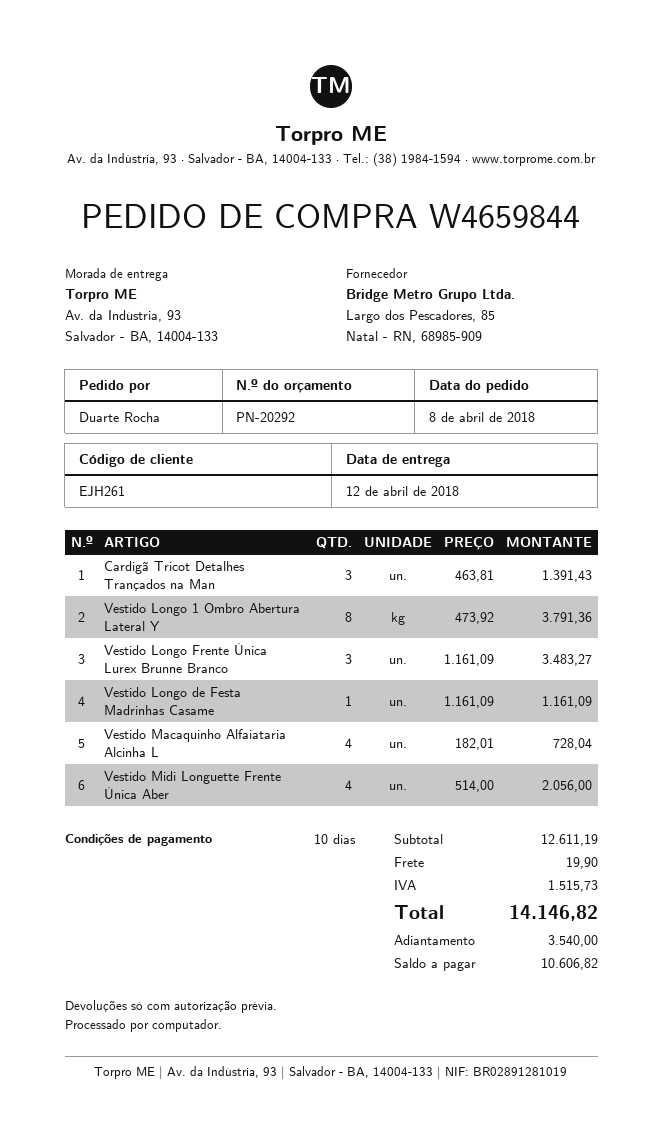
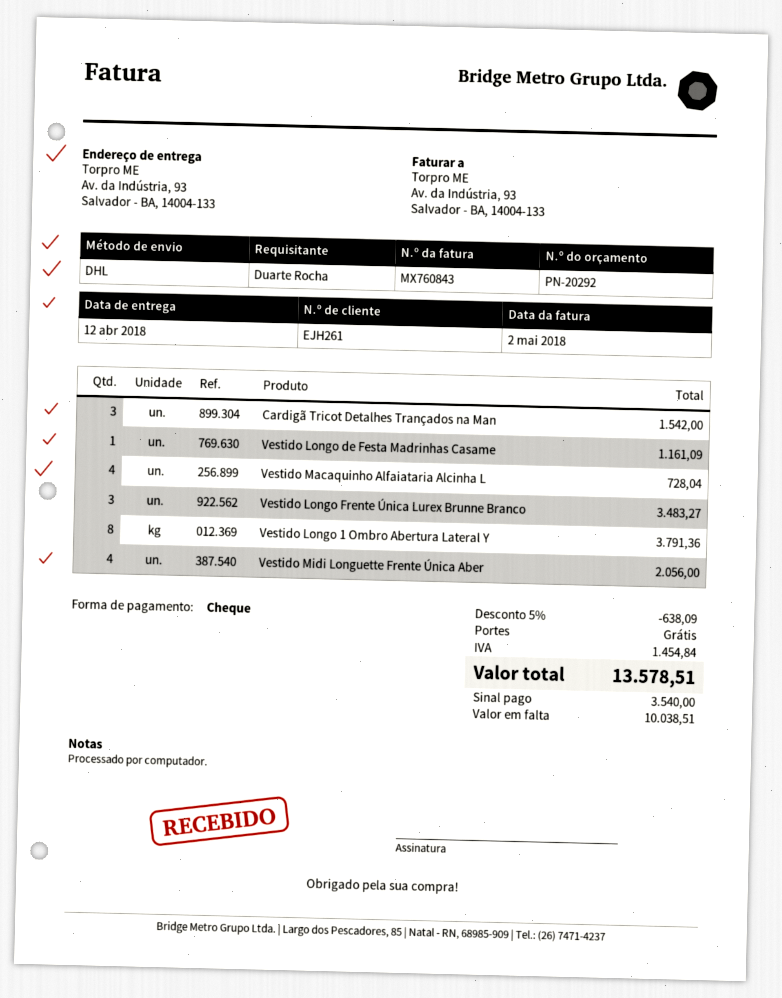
Cardigã Tricot Detalhes Trançados na Man: 3 for 1391.43 -> 3 for 1542.00
discount: none -> 5% = 638.09
shipping: 19.90 -> 0.00
tax: 1515.73 -> 1454.84
total: 14146.82 -> 13578.51
balance: 10606.82 -> 10038.51

